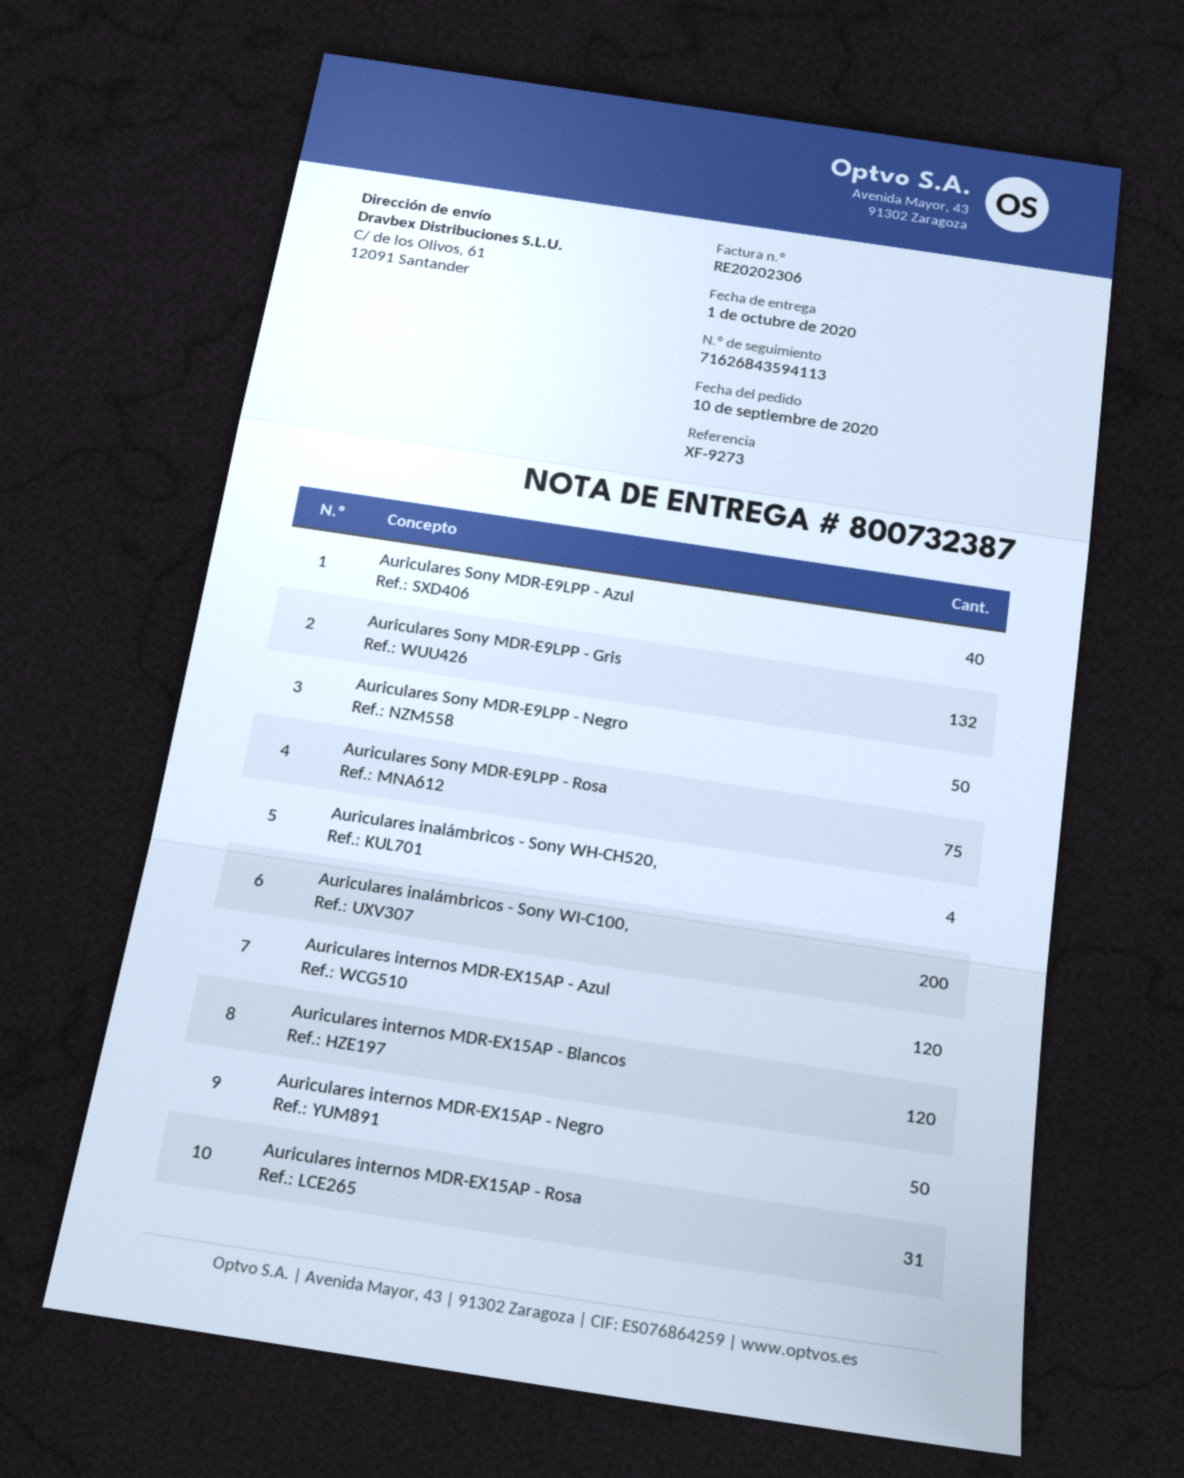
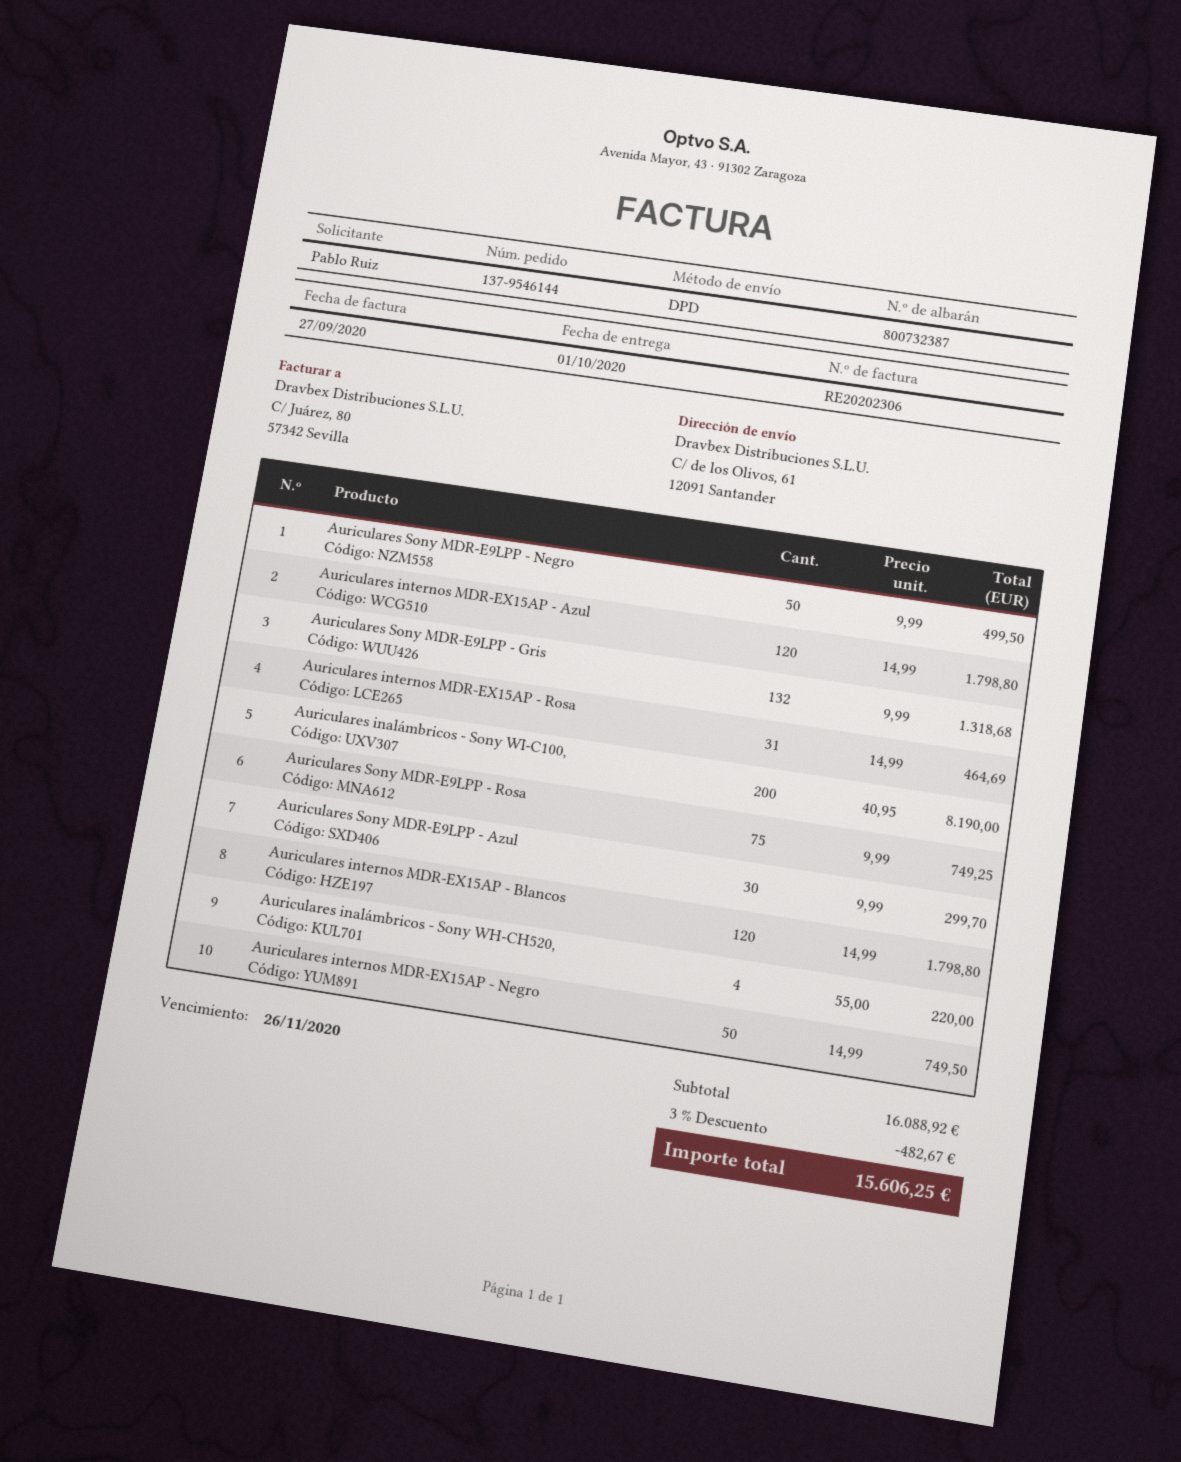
Auriculares Sony MDR-E9LPP - Azul: 40 -> 30

